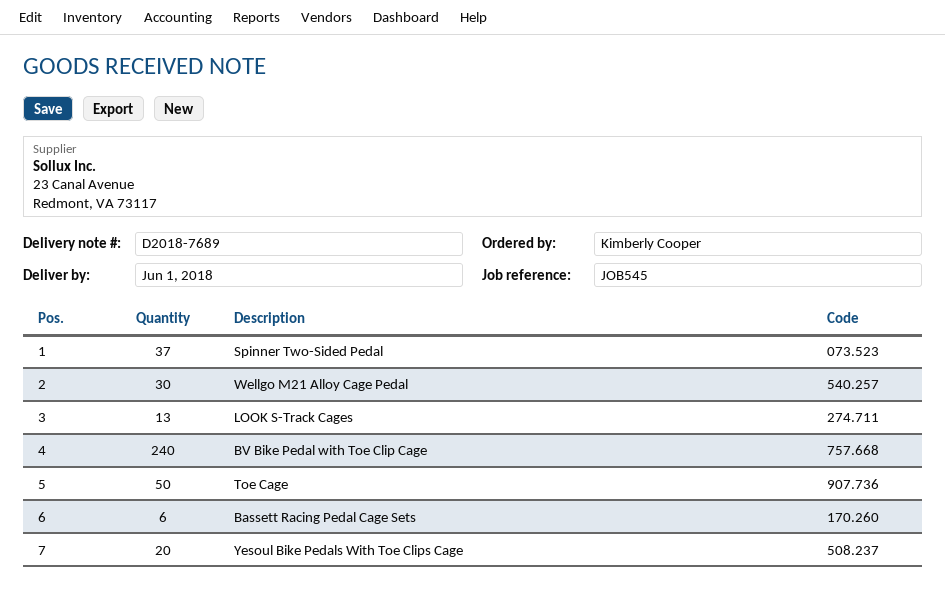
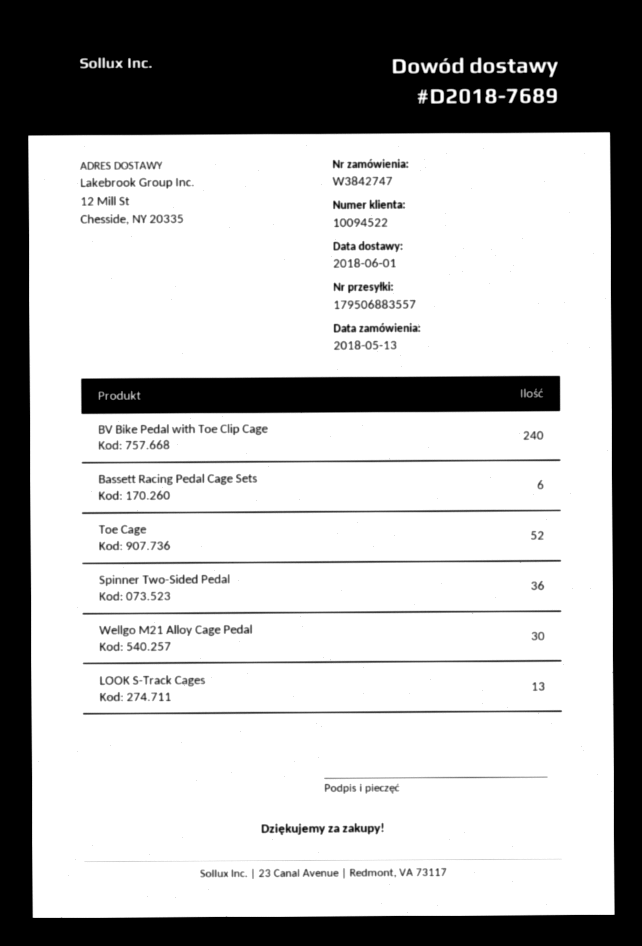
Spinner Two-Sided Pedal: 37 -> 36
Toe Cage: 50 -> 52
Yesoul Bike Pedals With Toe Clips Cage: 20 -> none

